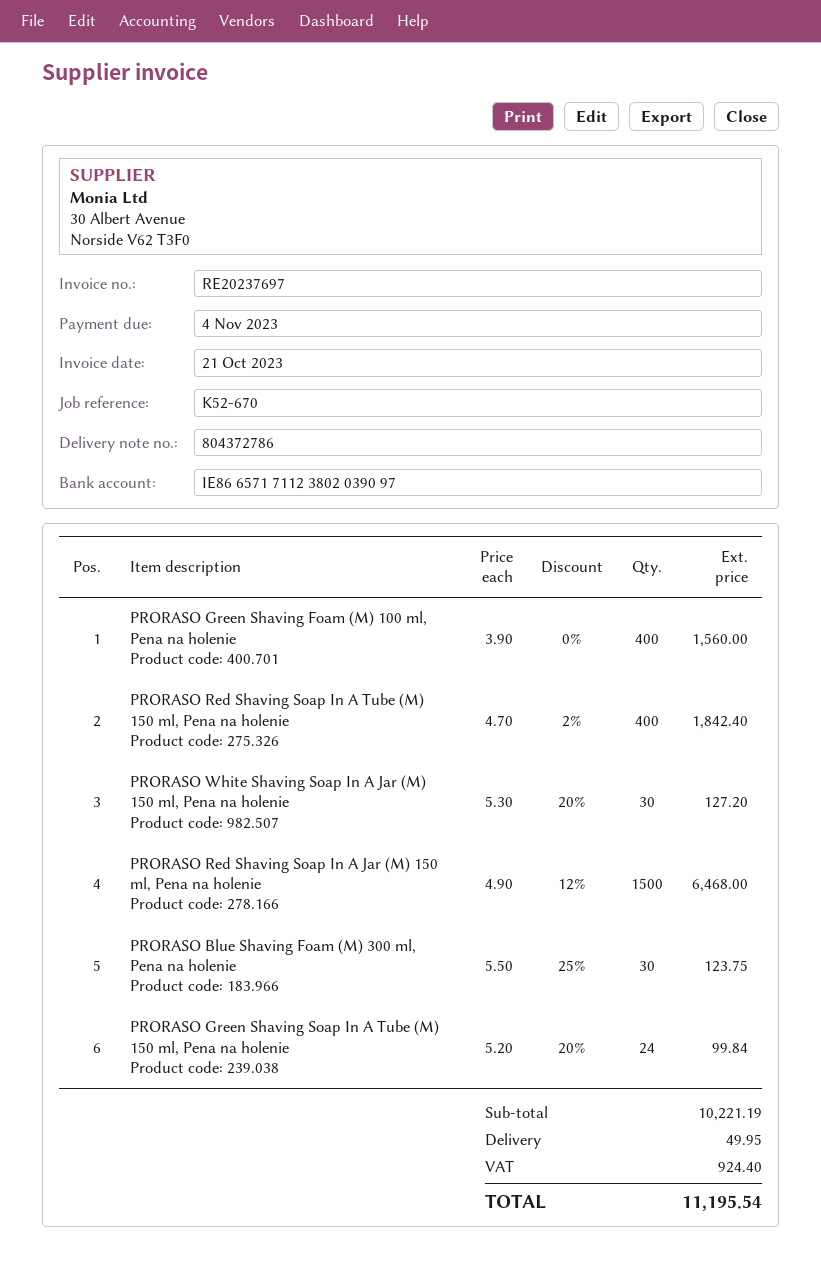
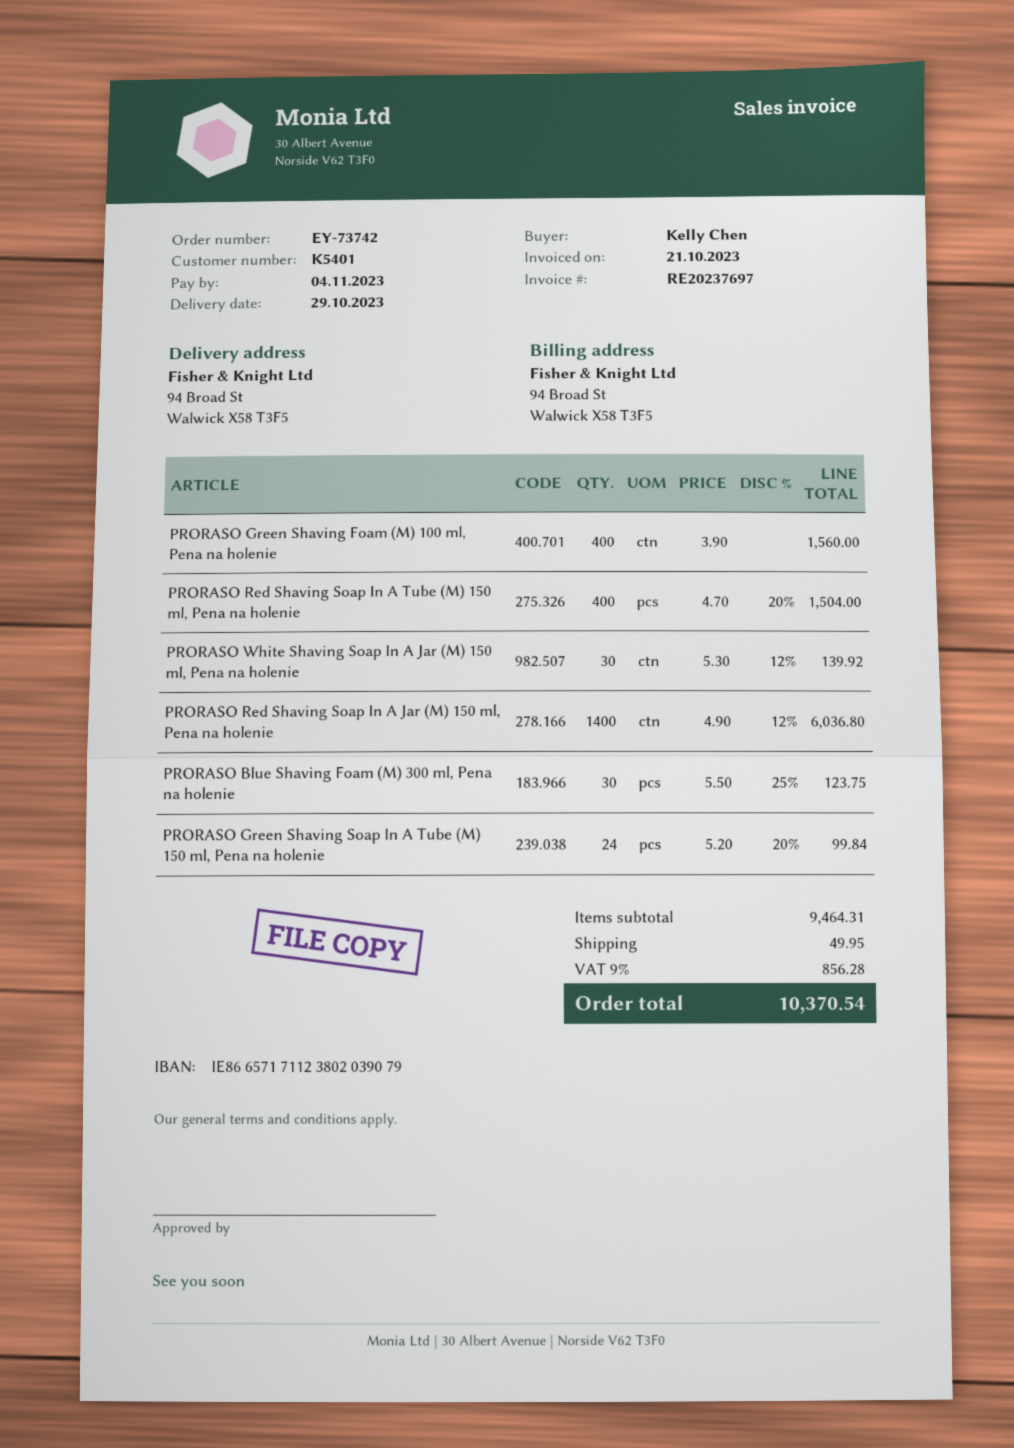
bank account: IE86657171123802039097 -> IE86657171123802039079
PRORASO Red Shaving Soap In A Tube (M) 150 ml, Pena na holenie: 400 x 4.70 - 2% = 1842.40 -> 400 x 4.70 - 20% = 1504.00
PRORASO White Shaving Soap In A Jar (M) 150 ml, Pena na holenie: 30 x 5.30 - 20% = 127.20 -> 30 x 5.30 - 12% = 139.92
PRORASO Red Shaving Soap In A Jar (M) 150 ml, Pena na holenie: 1500 x 4.90 - 12% = 6468.00 -> 1400 x 4.90 - 12% = 6036.80
subtotal: 10221.19 -> 9464.31
tax: 924.40 -> 856.28
total: 11195.54 -> 10370.54

